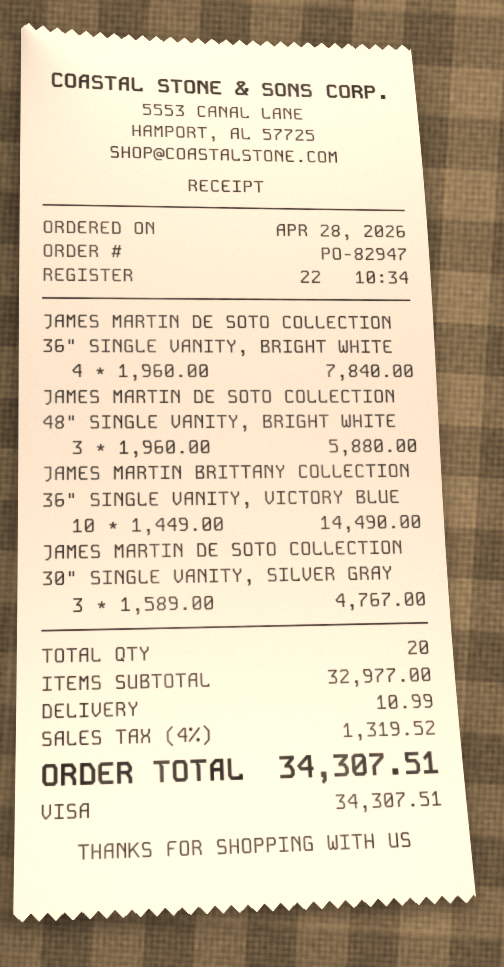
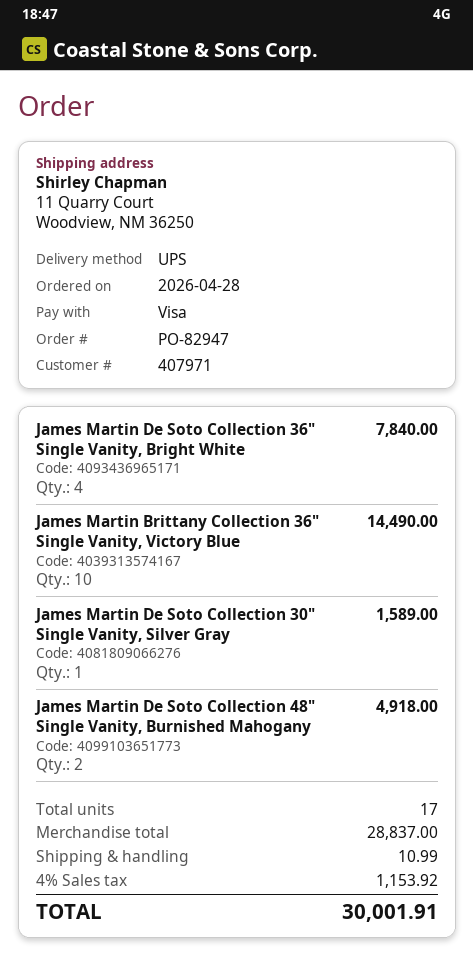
JAMES MARTIN DE SOTO COLLECTION 48" SINGLE VANITY, BRIGHT WHITE: 3 for 5880.00 -> none
JAMES MARTIN DE SOTO COLLECTION 30" SINGLE VANITY, SILVER GRAY: 3 for 4767.00 -> 1 for 1589.00
James Martin De Soto Collection 48" Single Vanity, Burnished Mahogany: none -> 2 for 4918.00
total quantity: 20 -> 17
subtotal: 32977.00 -> 28837.00
tax: 4% = 1319.52 -> 4% = 1153.92
total: 34307.51 -> 30001.91

